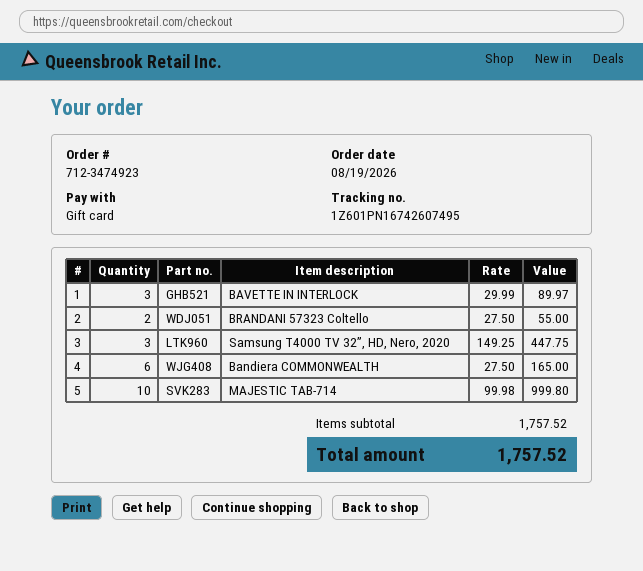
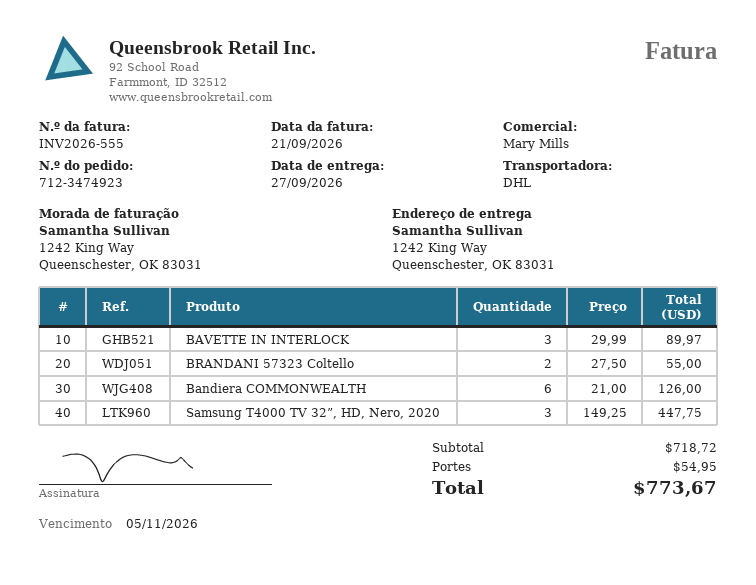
Bandiera COMMONWEALTH: 6 x 27.50 = 165.00 -> 6 x 21.00 = 126.00
MAJESTIC TAB-714: 10 x 99.98 = 999.80 -> none
subtotal: 1757.52 -> 718.72
shipping: none -> 54.95
total: 1757.52 -> 773.67

